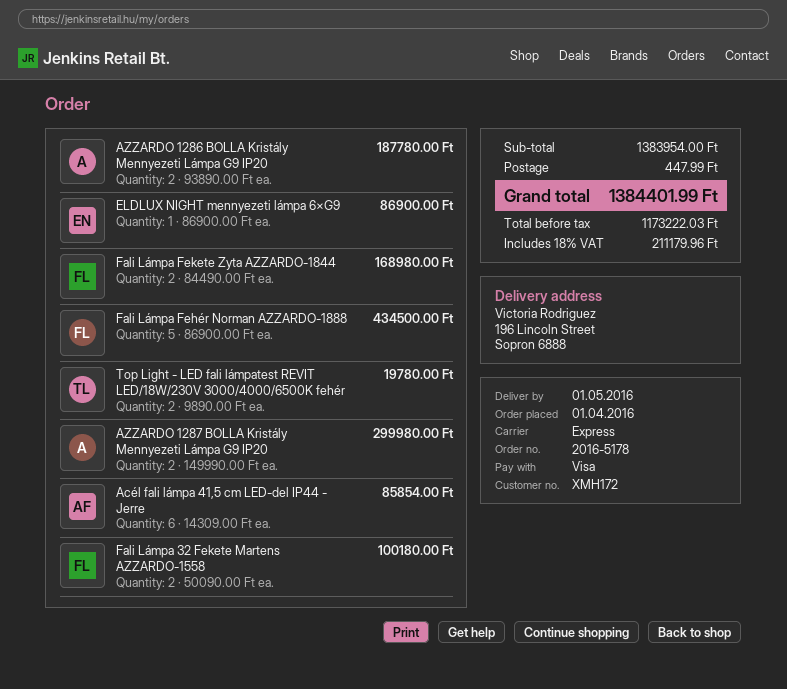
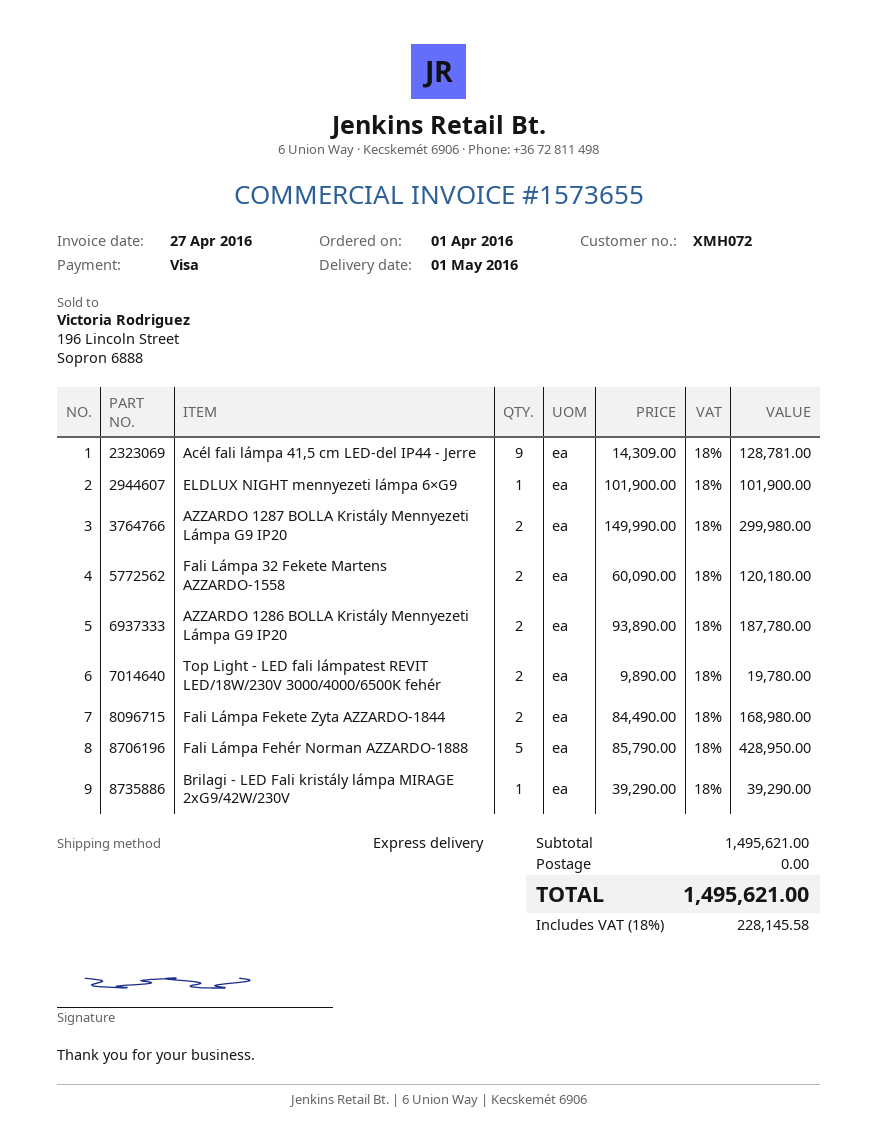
customer number: XMH172 -> XMH072
ELDLUX NIGHT mennyezeti lámpa 6×G9: 1 x 86900.00 = 86900.00 -> 1 x 101900.00 = 101900.00
Fali Lámpa Fehér Norman AZZARDO-1888: 5 x 86900.00 = 434500.00 -> 5 x 85790.00 = 428950.00
Acél fali lámpa 41,5 cm LED-del IP44 - Jerre: 6 x 14309.00 = 85854.00 -> 9 x 14309.00 = 128781.00
Fali Lámpa 32 Fekete Martens AZZARDO-1558: 2 x 50090.00 = 100180.00 -> 2 x 60090.00 = 120180.00
Brilagi - LED Fali kristály lámpa MIRAGE 2xG9/42W/230V: none -> 1 x 39290.00 = 39290.00
subtotal: 1383954.00 -> 1495621.00
shipping: 447.99 -> 0.00
tax: 18% = 211179.96 -> 18% = 228145.58
total: 1384401.99 -> 1495621.00

